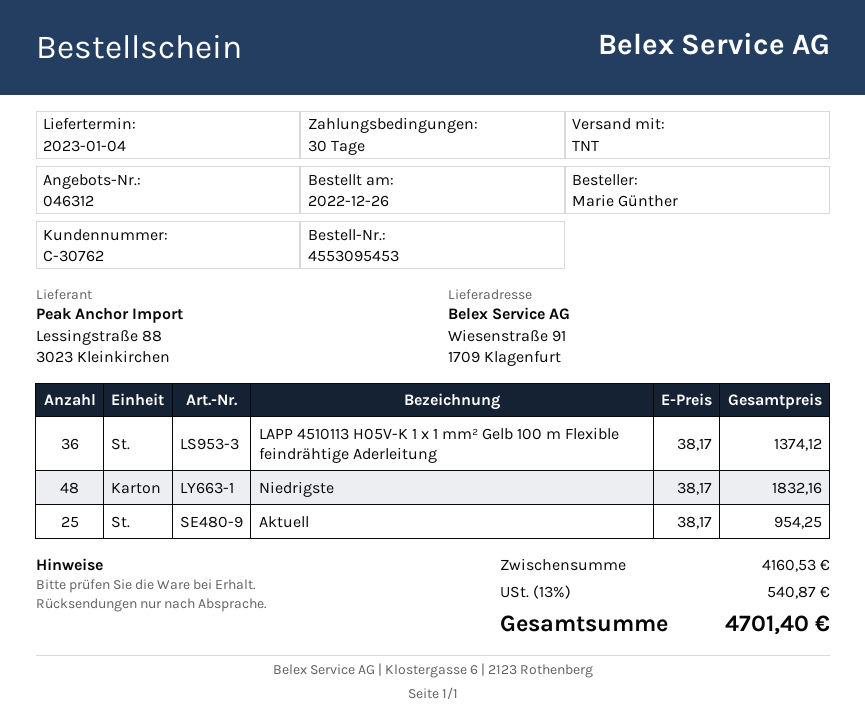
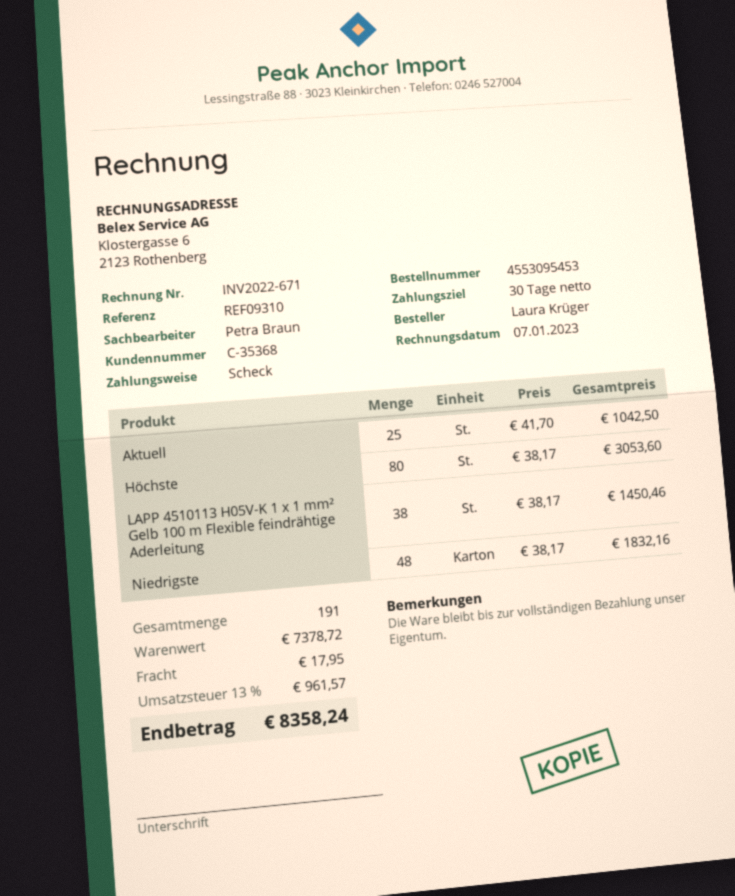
customer number: C-30762 -> C-35368
ordered by: Marie Günther -> Laura Krüger
LAPP 4510113 H05V-K 1 x 1 mm² Gelb 100 m Flexible feindrähtige Aderleitung: 36 x 38.17 = 1374.12 -> 38 x 38.17 = 1450.46
Aktuell: 25 x 38.17 = 954.25 -> 25 x 41.70 = 1042.50
Höchste: none -> 80 x 38.17 = 3053.60
subtotal: 4160.53 -> 7378.72
shipping: none -> 17.95
tax: 13% = 540.87 -> 13% = 961.57
total: 4701.40 -> 8358.24

